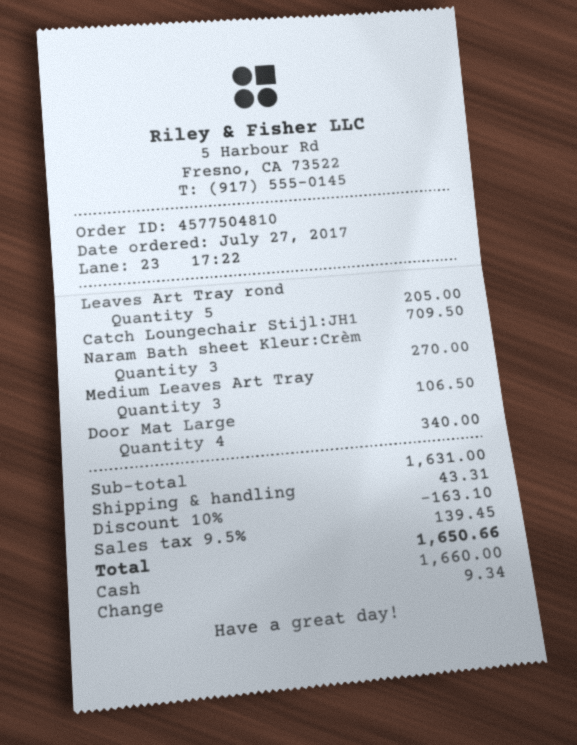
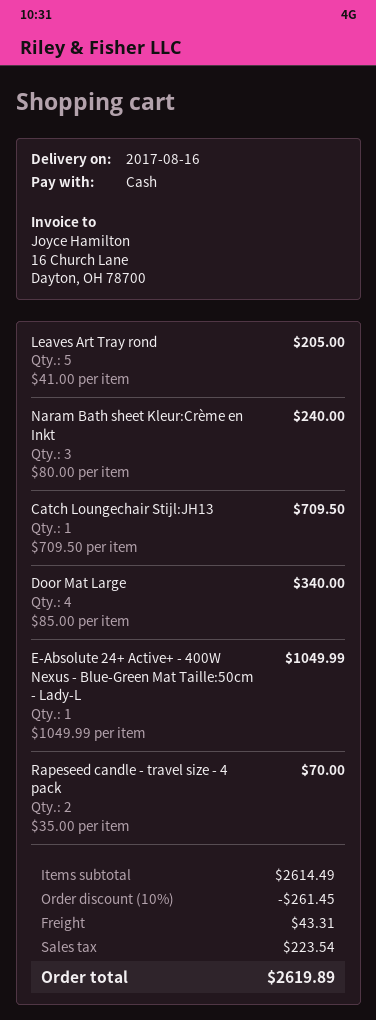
Naram Bath sheet Kleur:Crèm: 3 for 270.00 -> 3 for 240.00
Medium Leaves Art Tray: 3 for 106.50 -> none
E-Absolute 24+ Active+ - 400W Nexus - Blue-Green Mat Taille:50cm - Lady-L: none -> 1 for 1049.99
Rapeseed candle - travel size - 4 pack: none -> 2 for 70.00
subtotal: 1631.00 -> 2614.49
discount: 10% = 163.10 -> 10% = 261.45
tax: 139.45 -> 223.54
total: 1650.66 -> 2619.89

